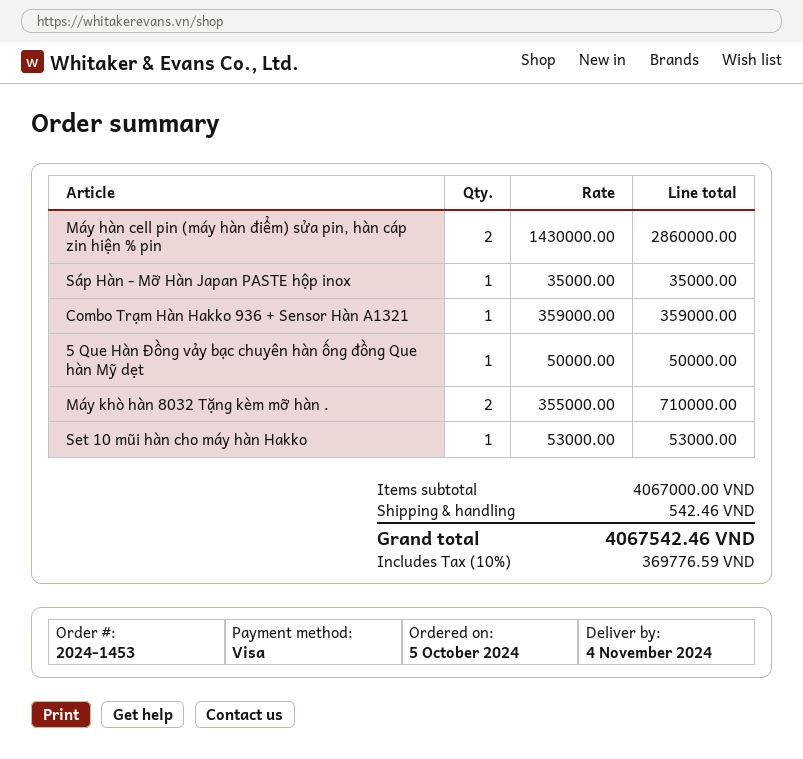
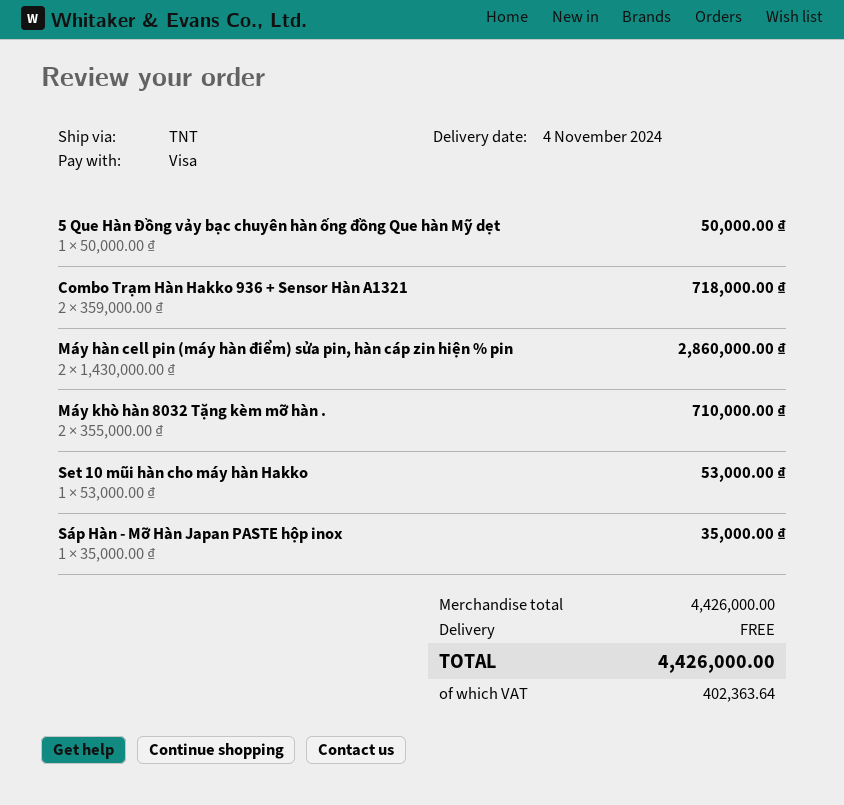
Combo Trạm Hàn Hakko 936 + Sensor Hàn A1321: 1 x 359000.00 = 359000.00 -> 2 x 359000.00 = 718000.00
subtotal: 4067000.00 -> 4426000.00
shipping: 542.46 -> 0.00
tax: 369776.59 -> 402363.64
total: 4067542.46 -> 4426000.00

